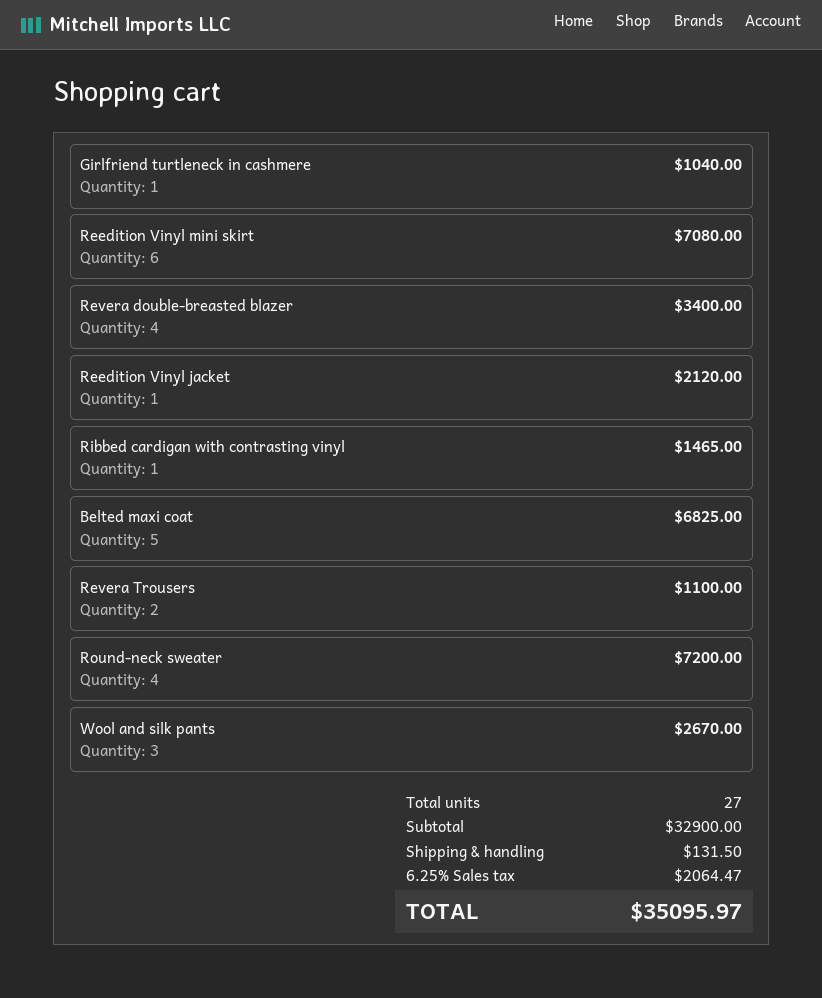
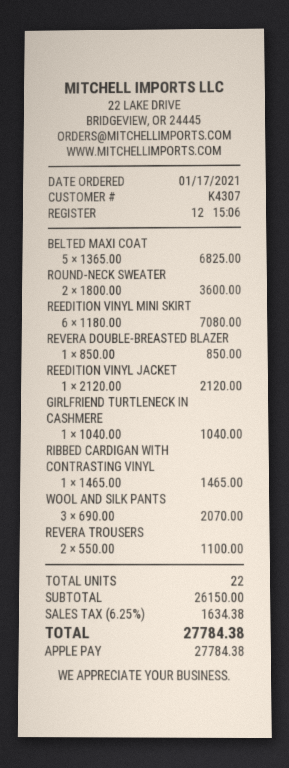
Revera double-breasted blazer: 4 for 3400.00 -> 1 for 850.00
Round-neck sweater: 4 for 7200.00 -> 2 for 3600.00
Wool and silk pants: 3 for 2670.00 -> 3 for 2070.00
total quantity: 27 -> 22
subtotal: 32900.00 -> 26150.00
shipping: 131.50 -> none
tax: 6.25% = 2064.47 -> 6.25% = 1634.38
total: 35095.97 -> 27784.38

